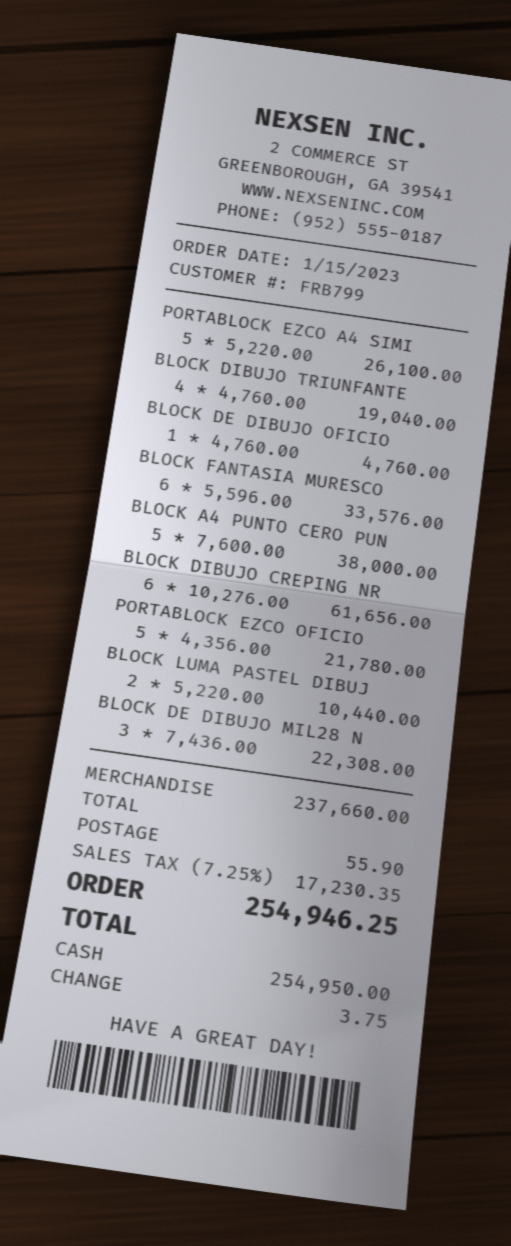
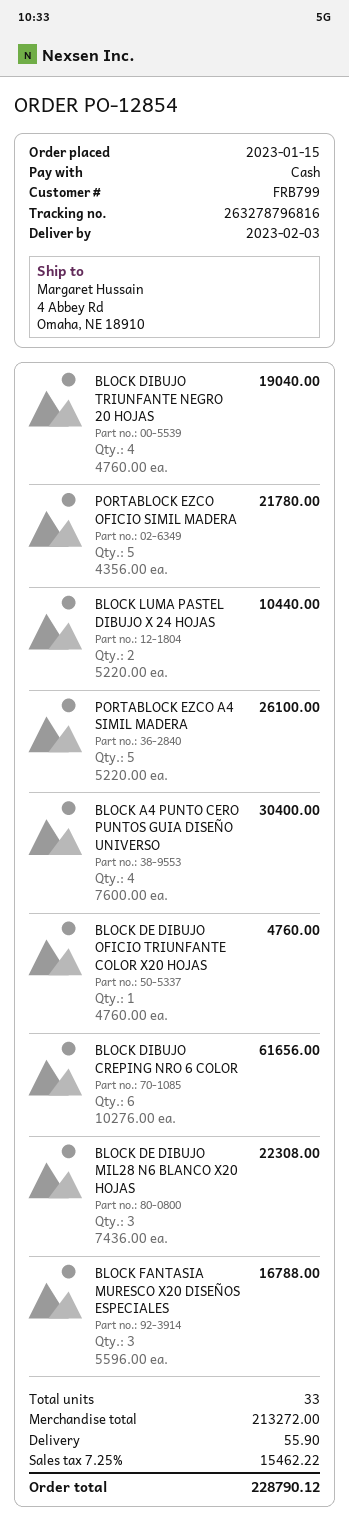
BLOCK FANTASIA MURESCO: 6 x 5596.00 = 33576.00 -> 3 x 5596.00 = 16788.00
BLOCK A4 PUNTO CERO PUN: 5 x 7600.00 = 38000.00 -> 4 x 7600.00 = 30400.00
subtotal: 237660.00 -> 213272.00
tax: 7.25% = 17230.35 -> 7.25% = 15462.22
total: 254946.25 -> 228790.12

